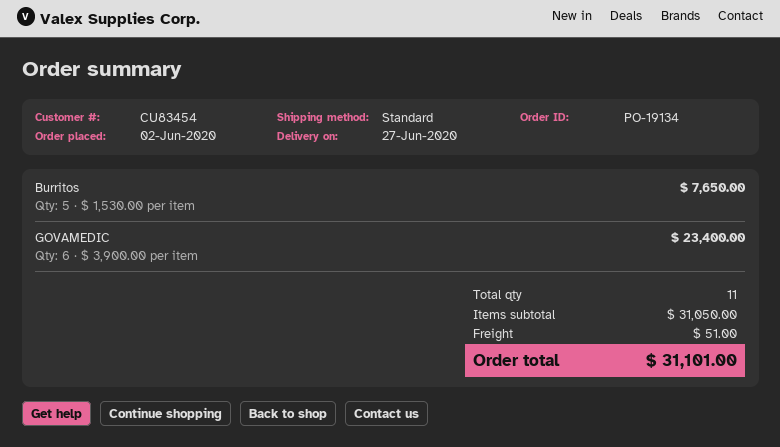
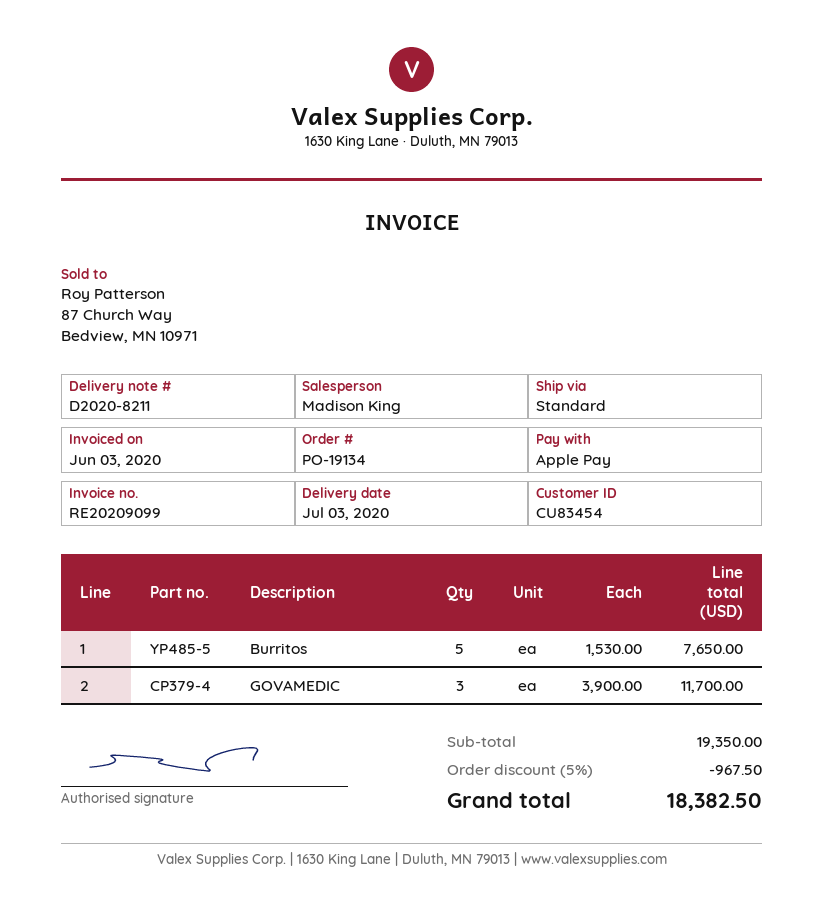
delivery date: 2020-06-27 -> 2020-07-03
GOVAMEDIC: 6 x 3900.00 = 23400.00 -> 3 x 3900.00 = 11700.00
subtotal: 31050.00 -> 19350.00
discount: none -> 5% = 967.50
shipping: 51.00 -> none
total: 31101.00 -> 18382.50

